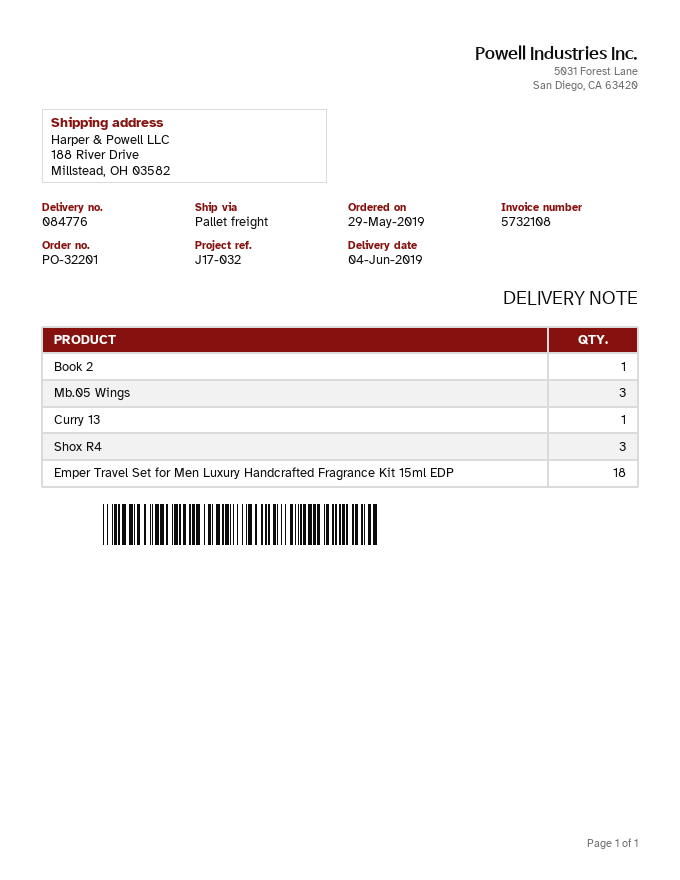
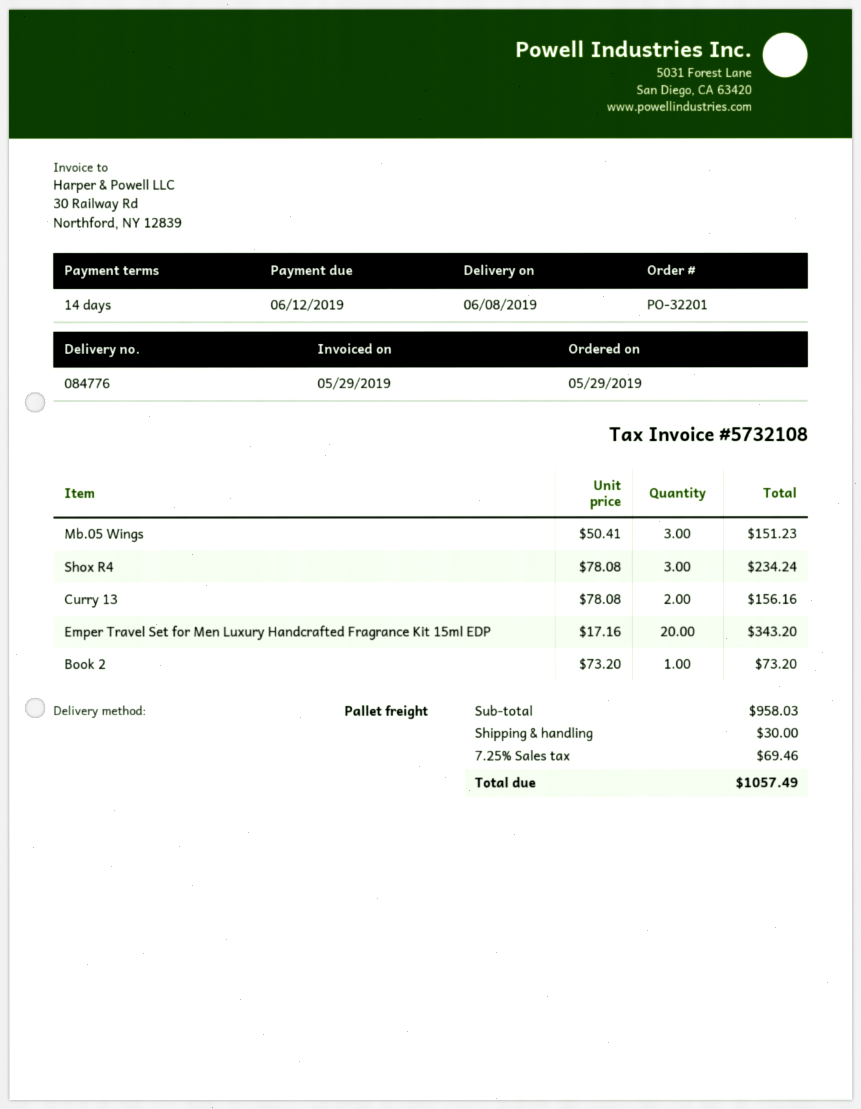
delivery date: 2019-06-04 -> 2019-06-08
Curry 13: 1 -> 2
Emper Travel Set for Men Luxury Handcrafted Fragrance Kit 15ml EDP: 18 -> 20

